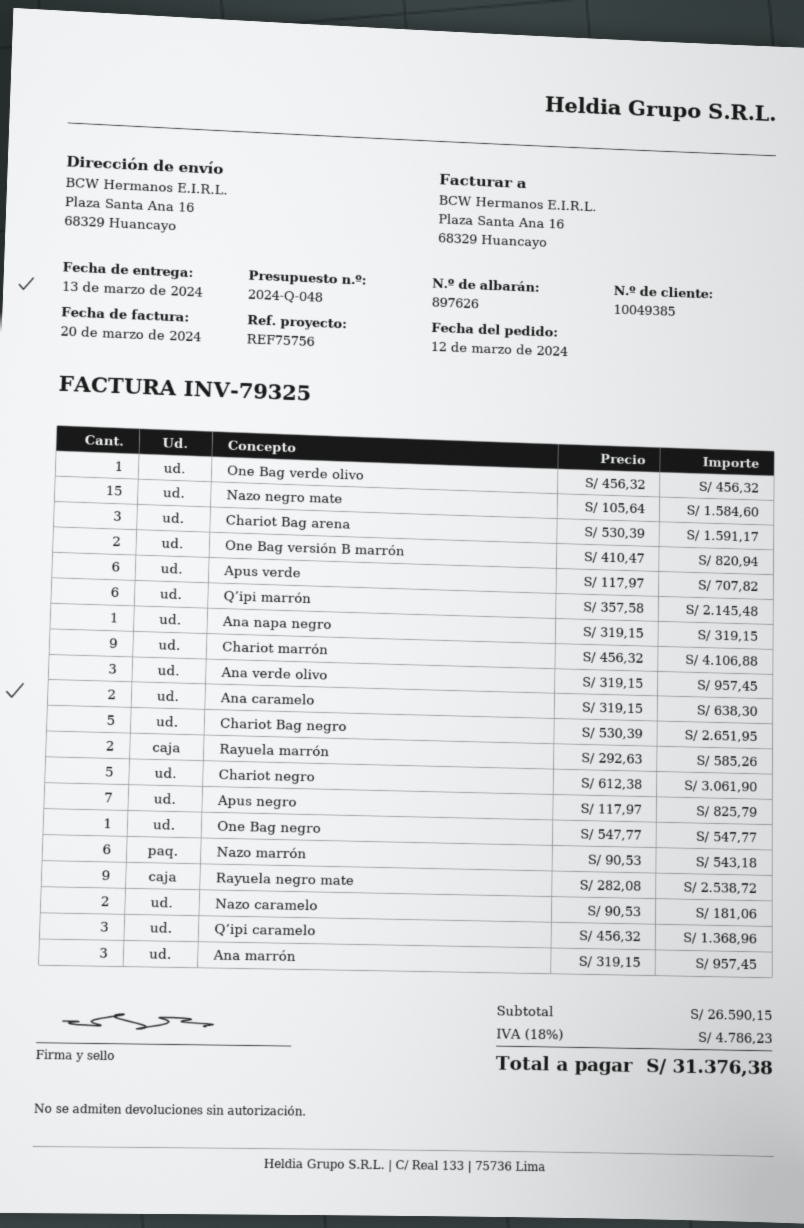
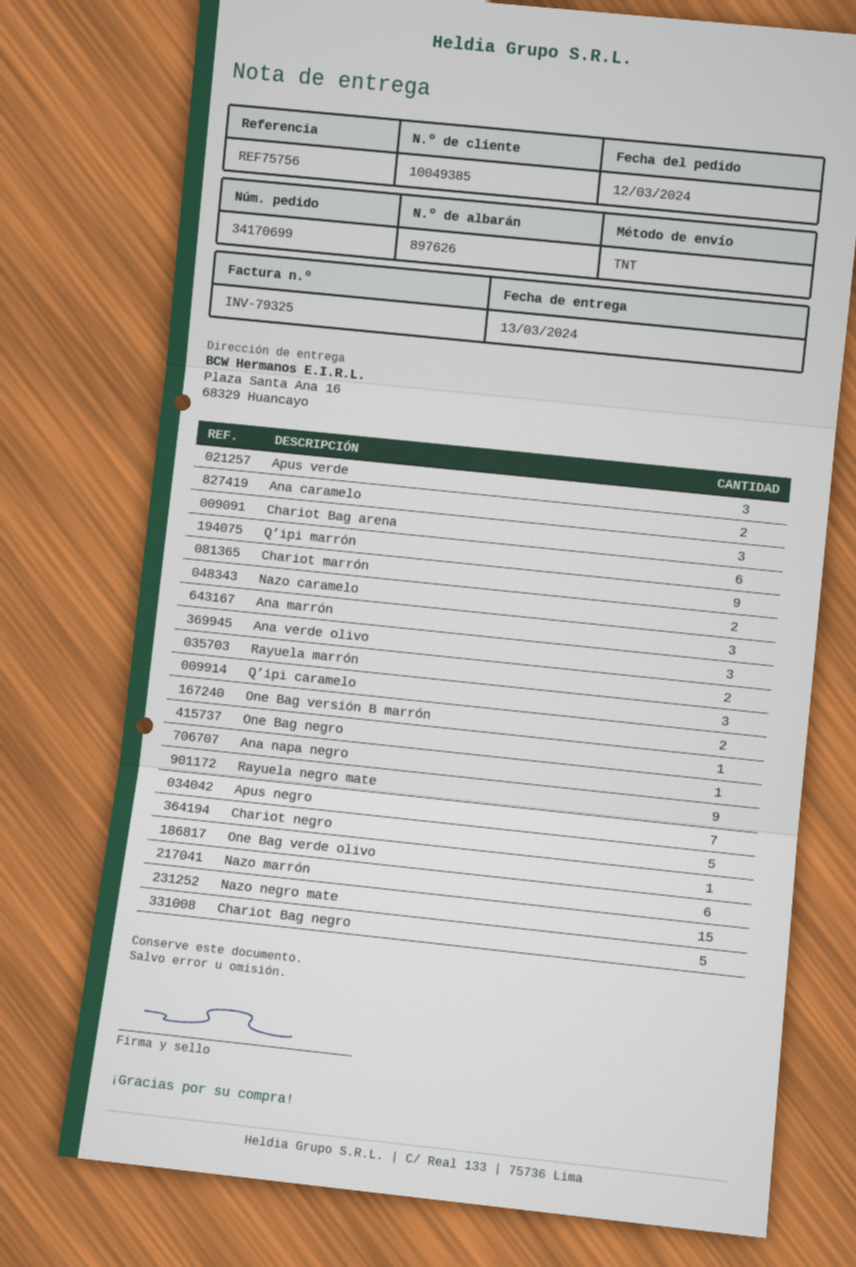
Apus verde: 6 -> 3

